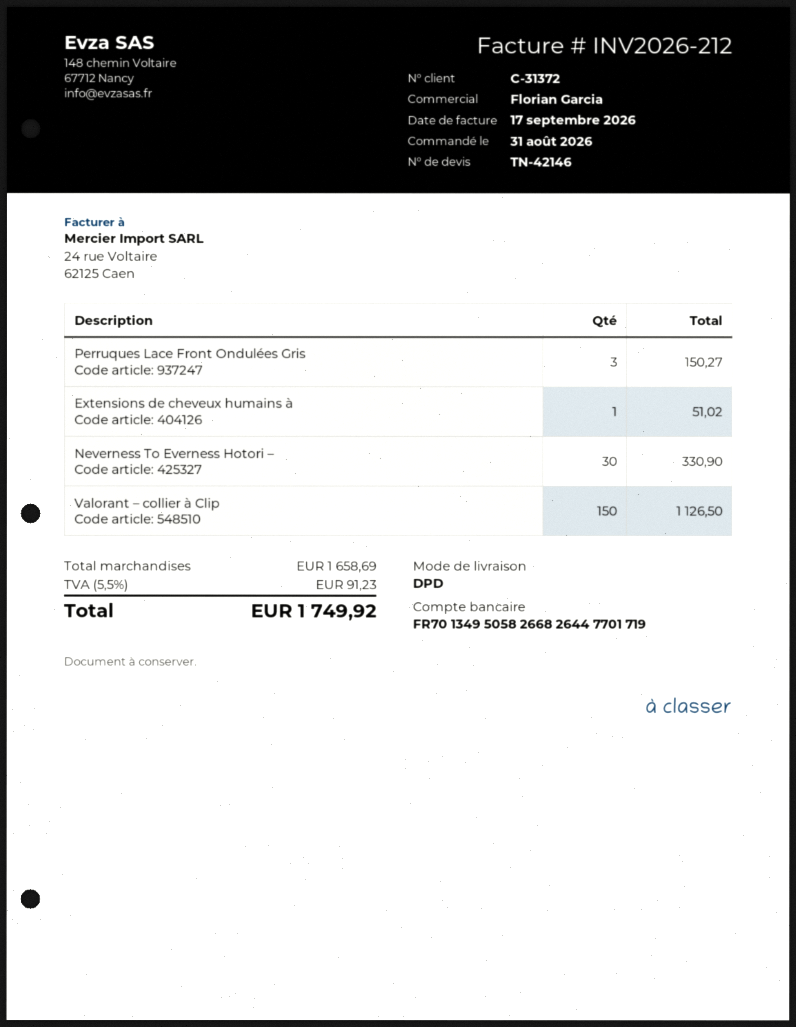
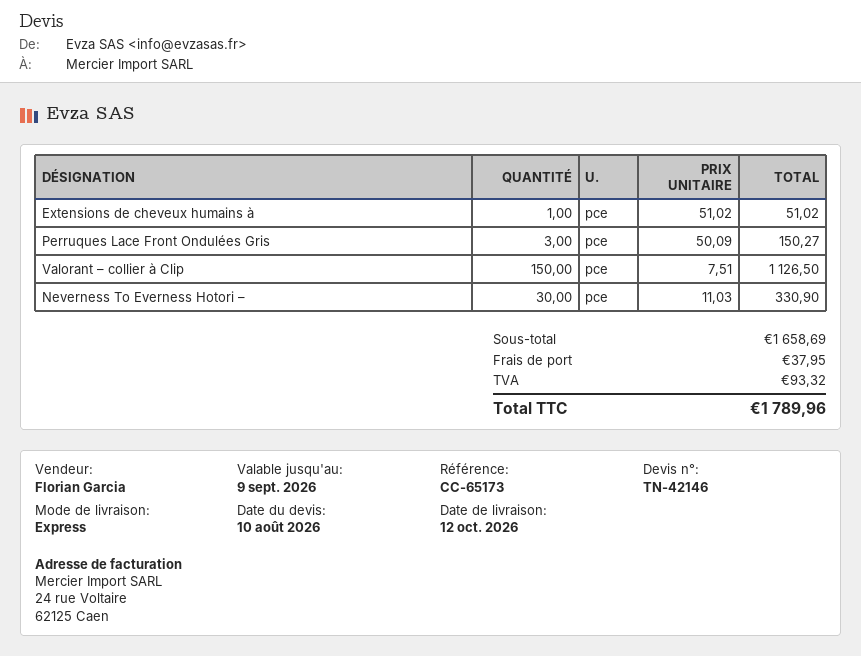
shipping method: DPD -> express
shipping: none -> 37.95
tax: 91.23 -> 93.32
total: 1749.92 -> 1789.96

